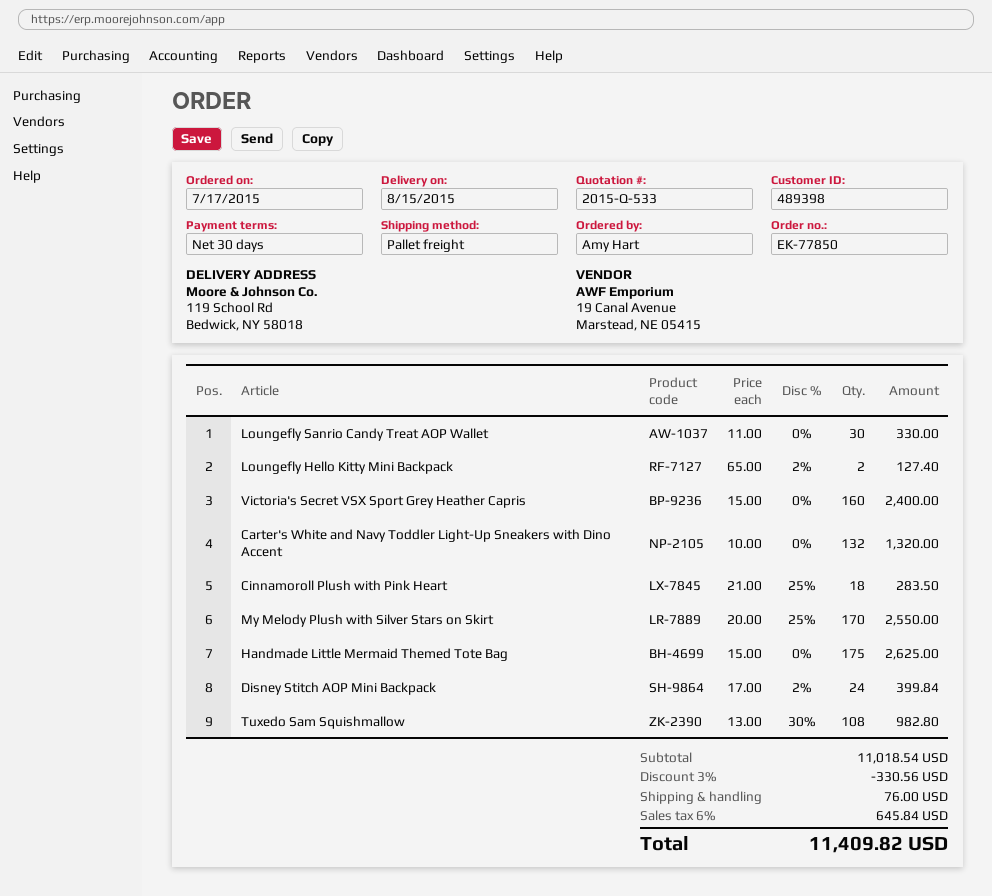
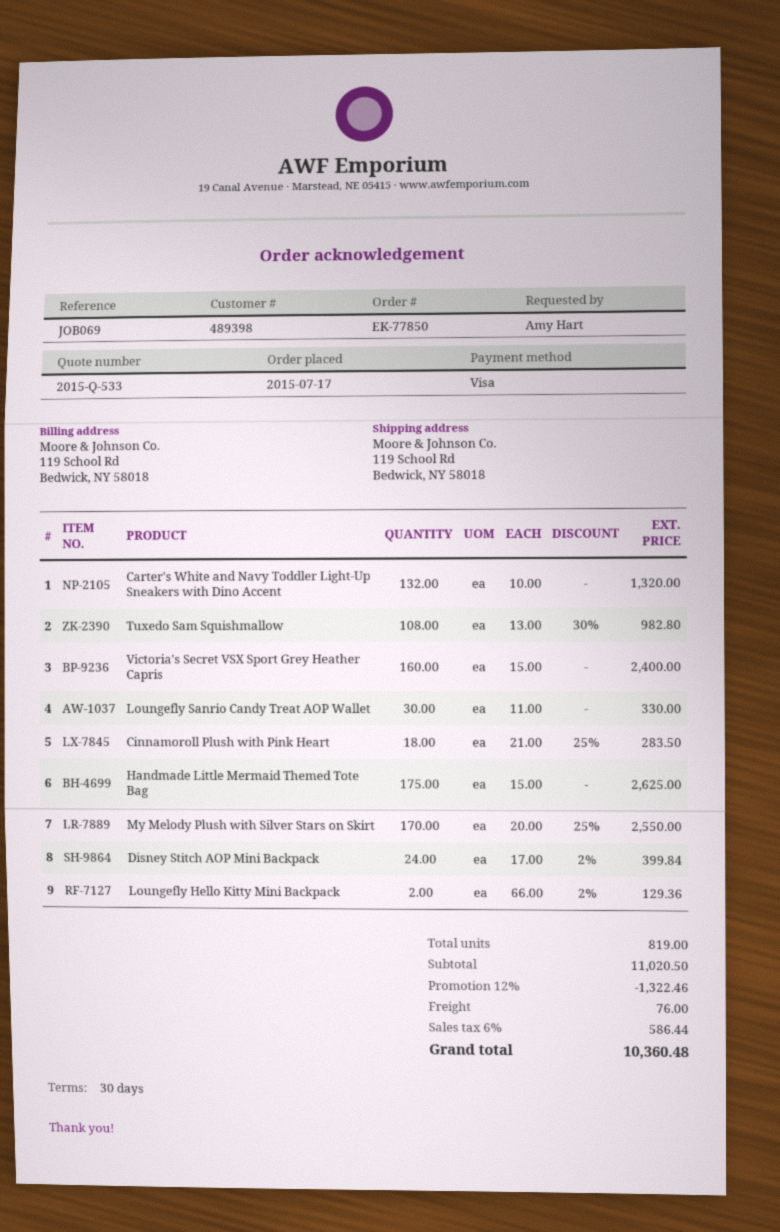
Loungefly Hello Kitty Mini Backpack: 2 x 65.00 - 2% = 127.40 -> 2 x 66.00 - 2% = 129.36
subtotal: 11018.54 -> 11020.50
discount: 3% = 330.56 -> 12% = 1322.46
tax: 6% = 645.84 -> 6% = 586.44
total: 11409.82 -> 10360.48

